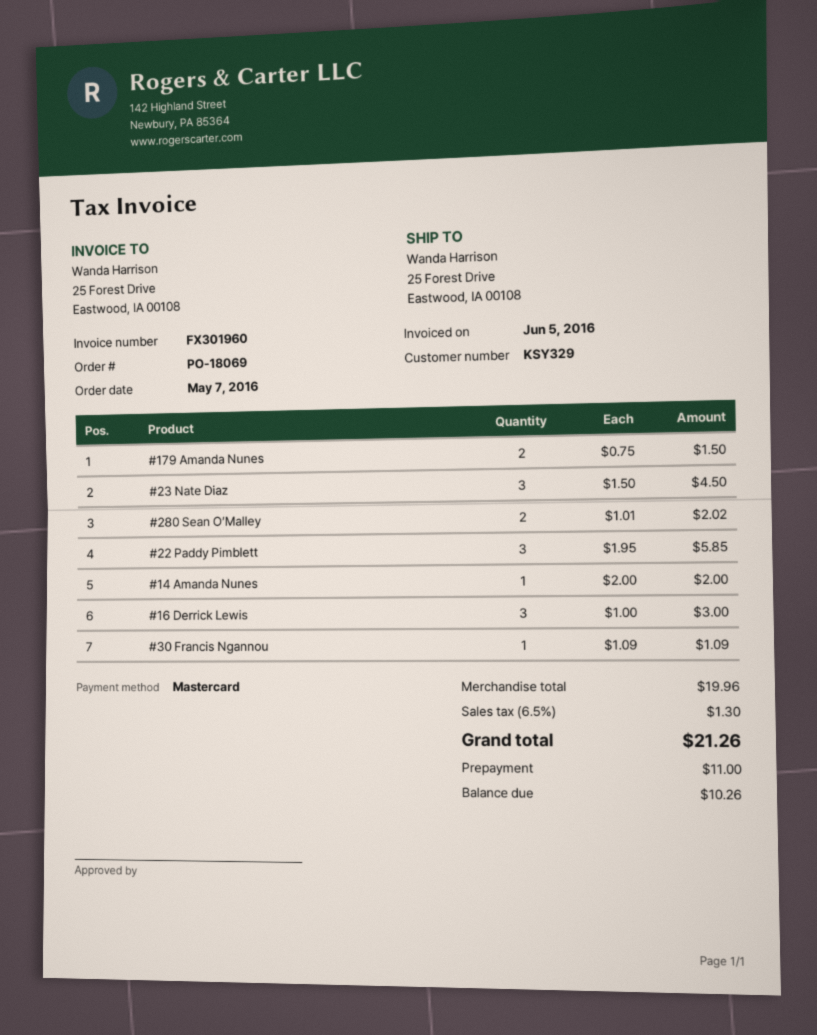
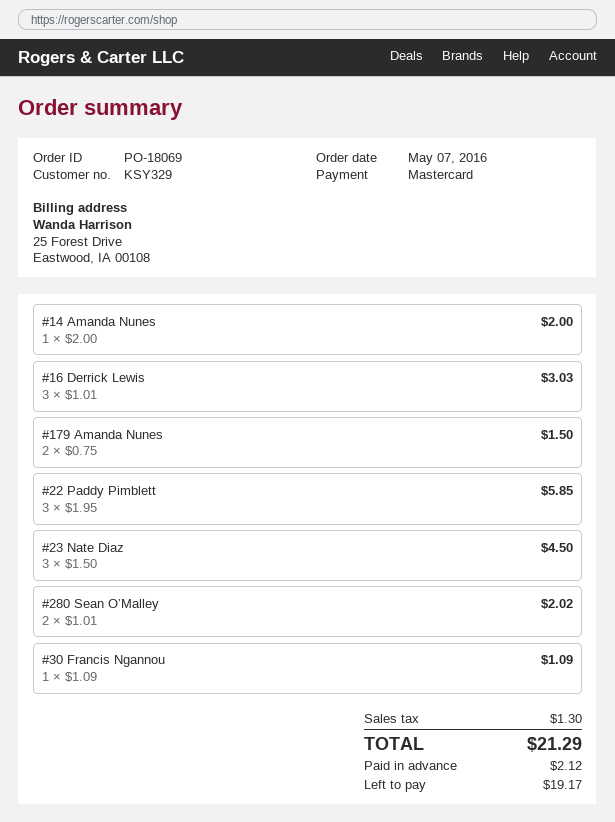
#16 Derrick Lewis: 3 x 1.00 = 3.00 -> 3 x 1.01 = 3.03
total: 21.26 -> 21.29
deposit: 11.00 -> 2.12
balance: 10.26 -> 19.17

